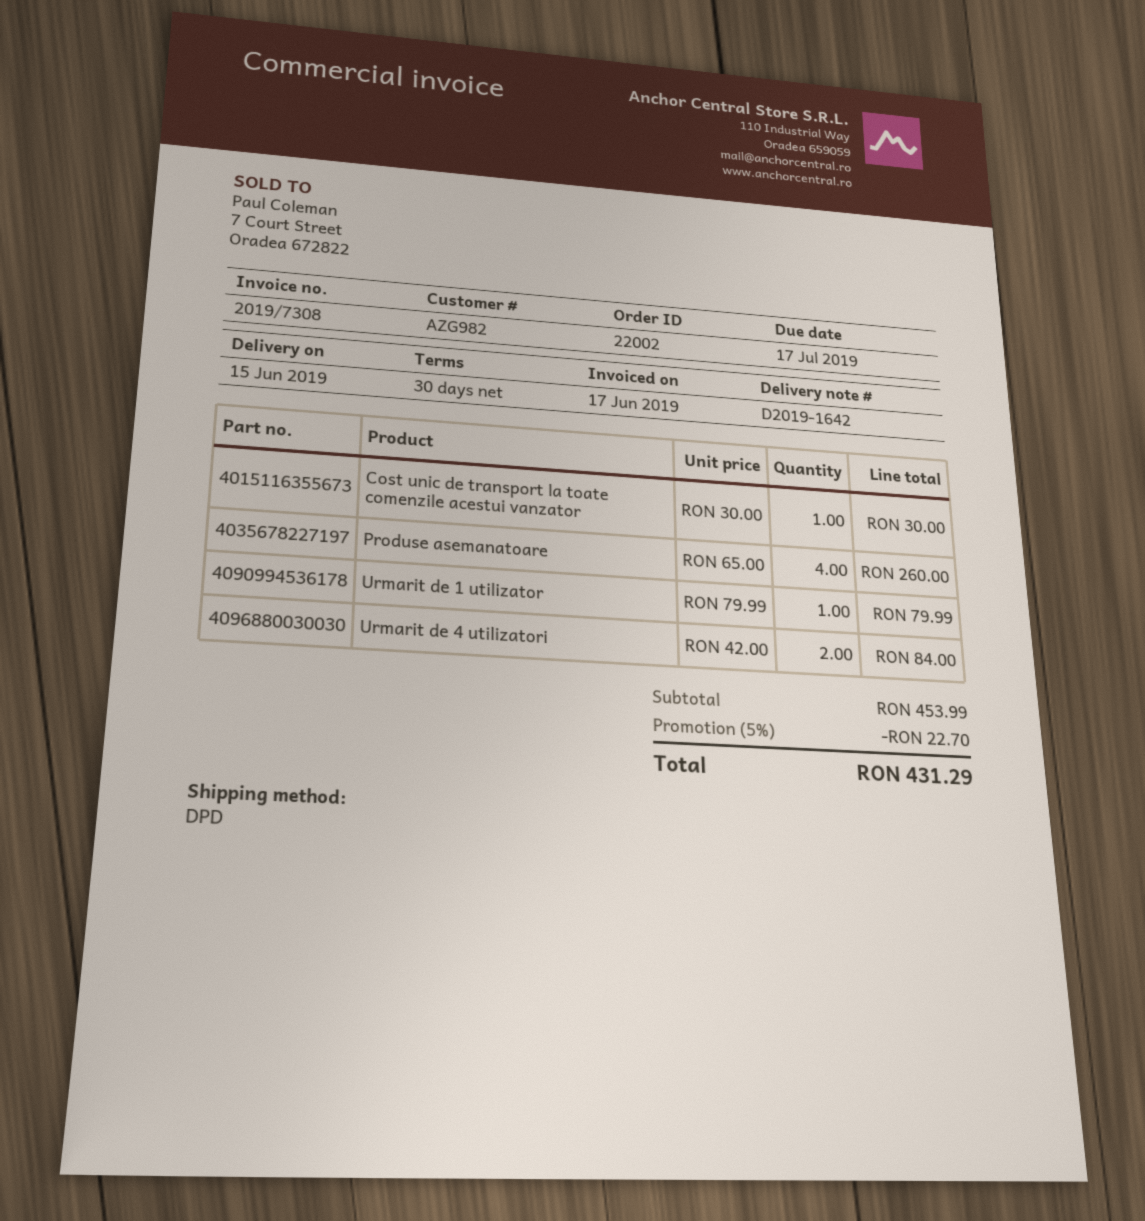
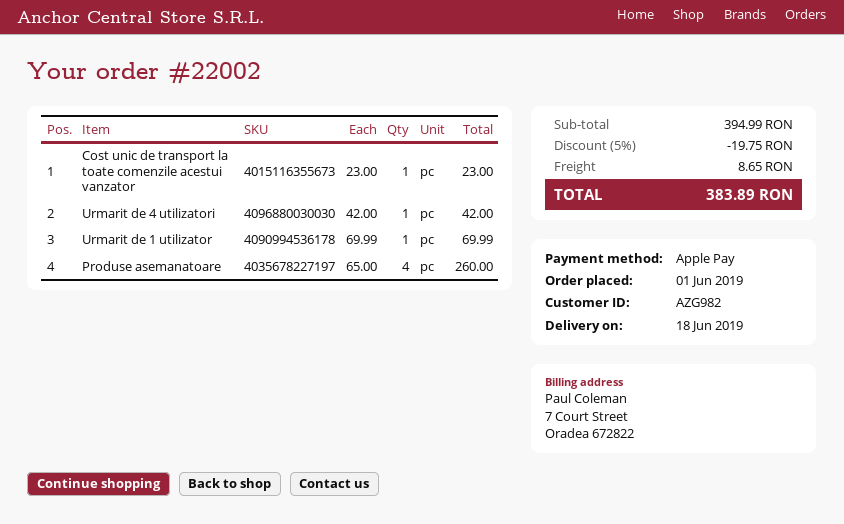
delivery date: 2019-06-15 -> 2019-06-18
Cost unic de transport la toate comenzile acestui vanzator: 1 x 30.00 = 30.00 -> 1 x 23.00 = 23.00
Urmarit de 1 utilizator: 1 x 79.99 = 79.99 -> 1 x 69.99 = 69.99
Urmarit de 4 utilizatori: 2 x 42.00 = 84.00 -> 1 x 42.00 = 42.00
subtotal: 453.99 -> 394.99
discount: 5% = 22.70 -> 5% = 19.75
shipping: none -> 8.65
total: 431.29 -> 383.89

